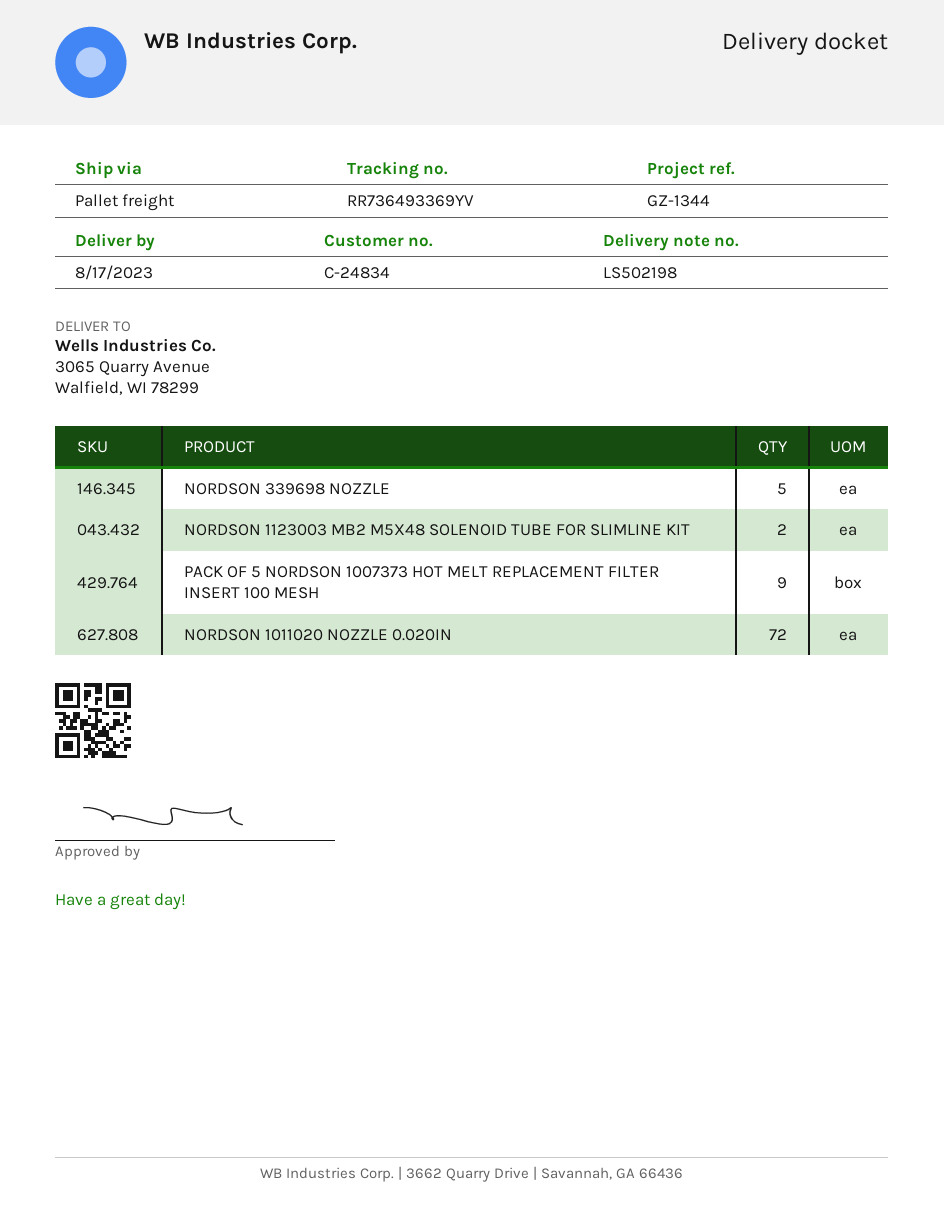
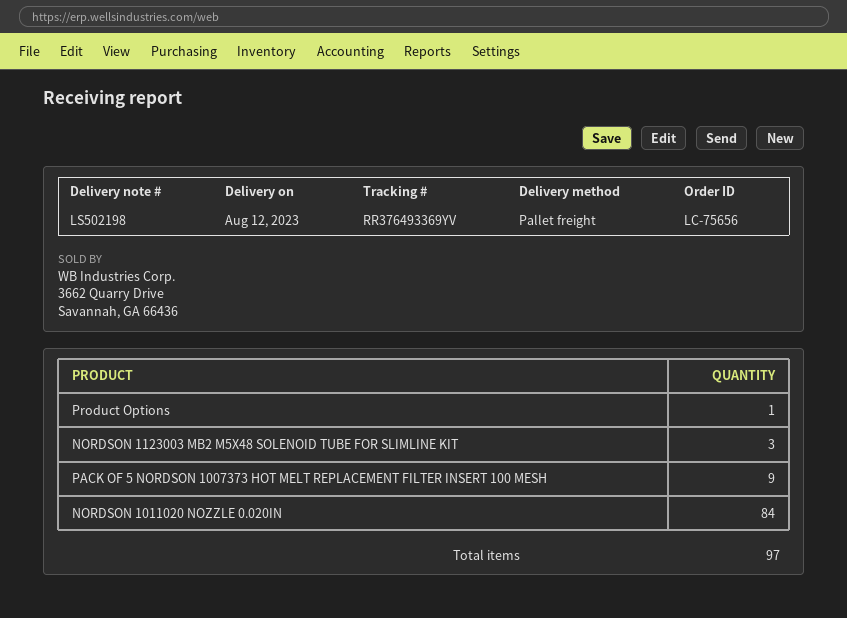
delivery date: 2023-08-17 -> 2023-08-12
tracking number: RR736493369YV -> RR376493369YV
NORDSON 339698 NOZZLE: 5 -> none
NORDSON 1123003 MB2 M5X48 SOLENOID TUBE FOR SLIMLINE KIT: 2 -> 3
NORDSON 1011020 NOZZLE 0.020IN: 72 -> 84
Product Options: none -> 1

